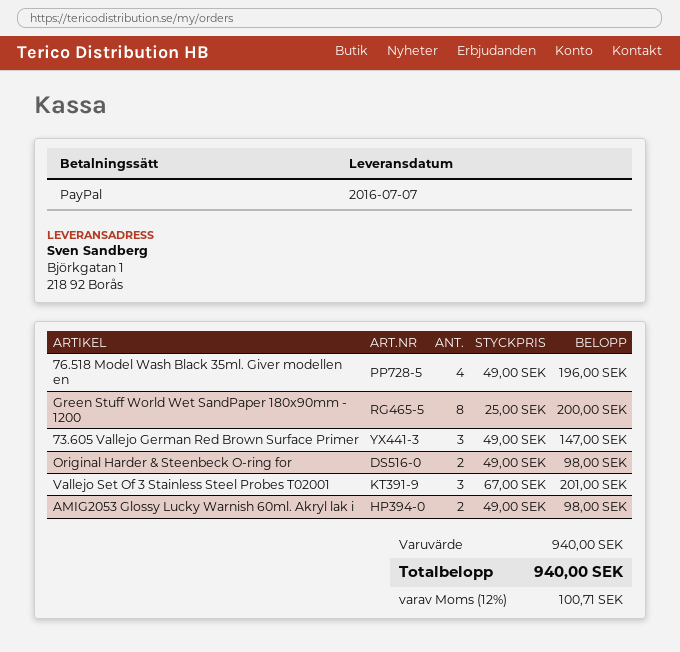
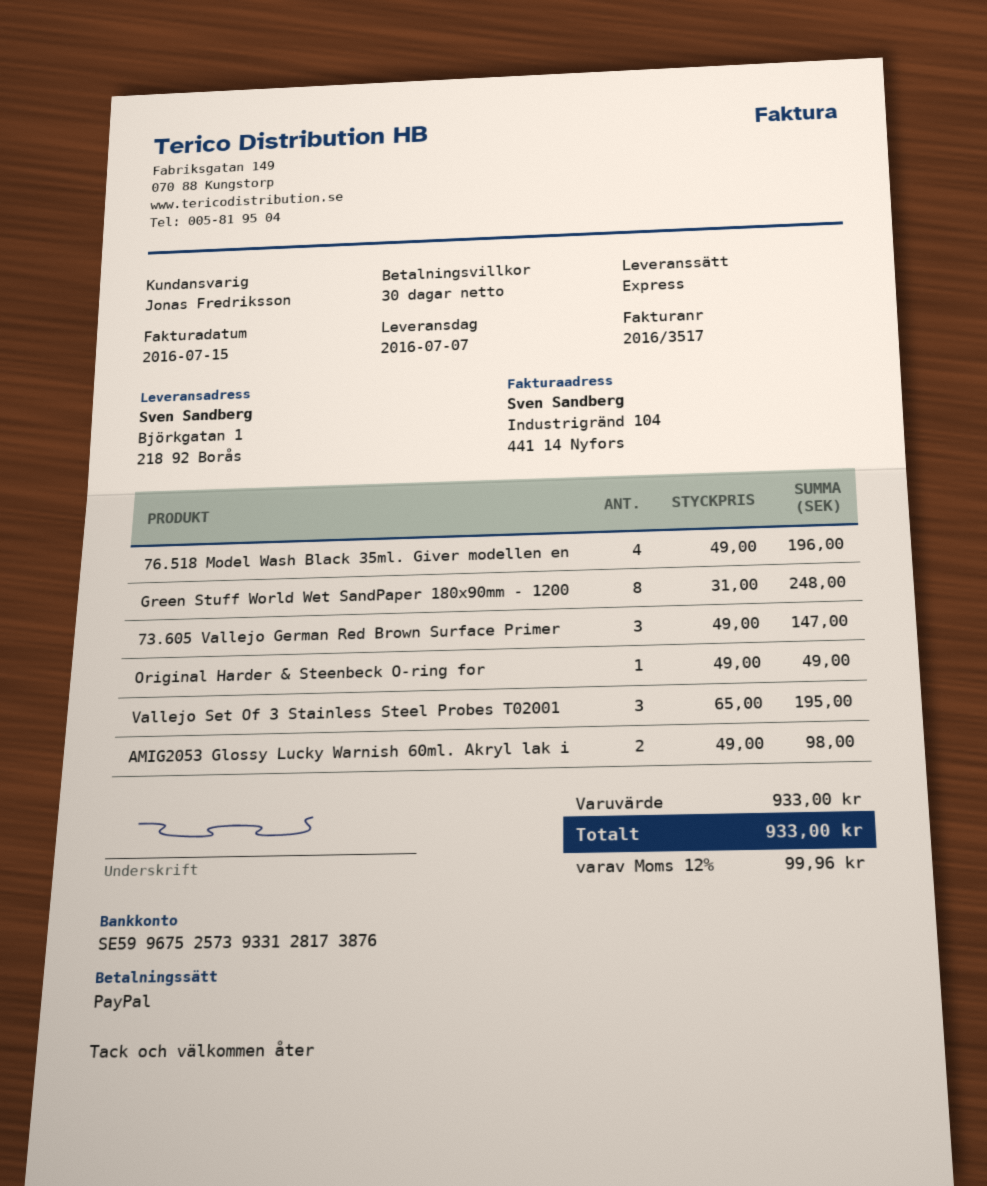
Green Stuff World Wet SandPaper 180x90mm - 1200: 8 x 25.00 = 200.00 -> 8 x 31.00 = 248.00
Original Harder & Steenbeck O-ring for: 2 x 49.00 = 98.00 -> 1 x 49.00 = 49.00
Vallejo Set Of 3 Stainless Steel Probes T02001: 3 x 67.00 = 201.00 -> 3 x 65.00 = 195.00
subtotal: 940.00 -> 933.00
tax: 12% = 100.71 -> 12% = 99.96
total: 940.00 -> 933.00

